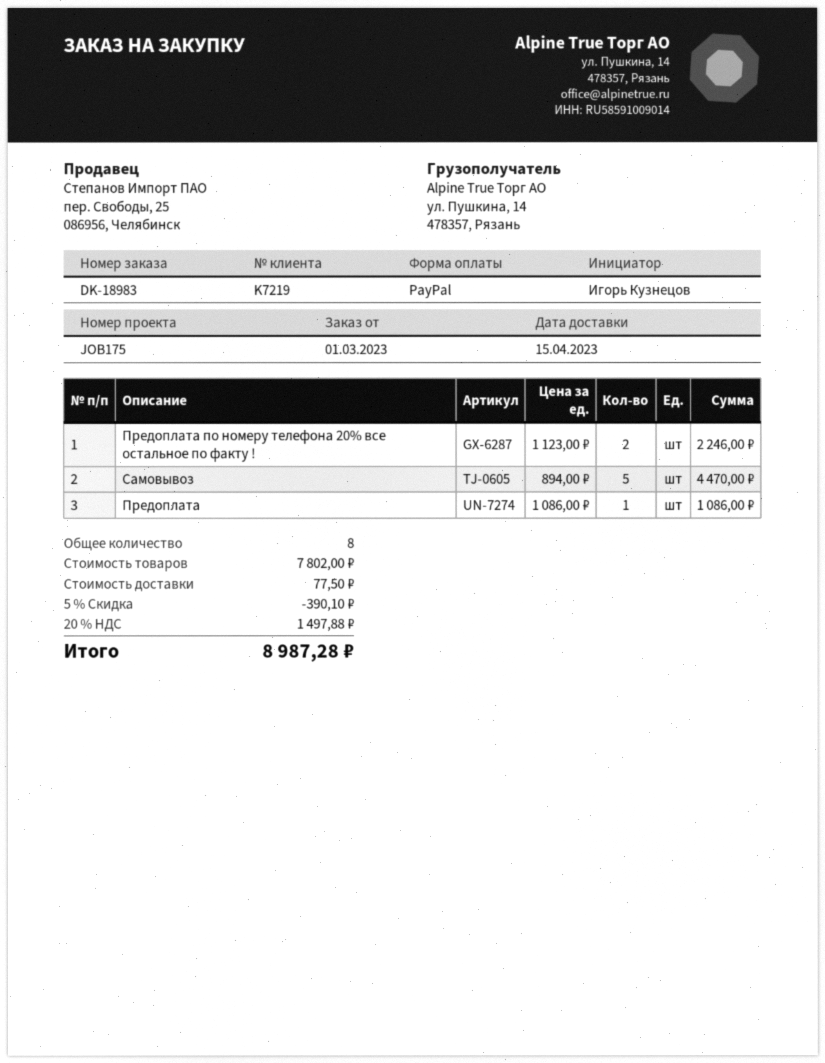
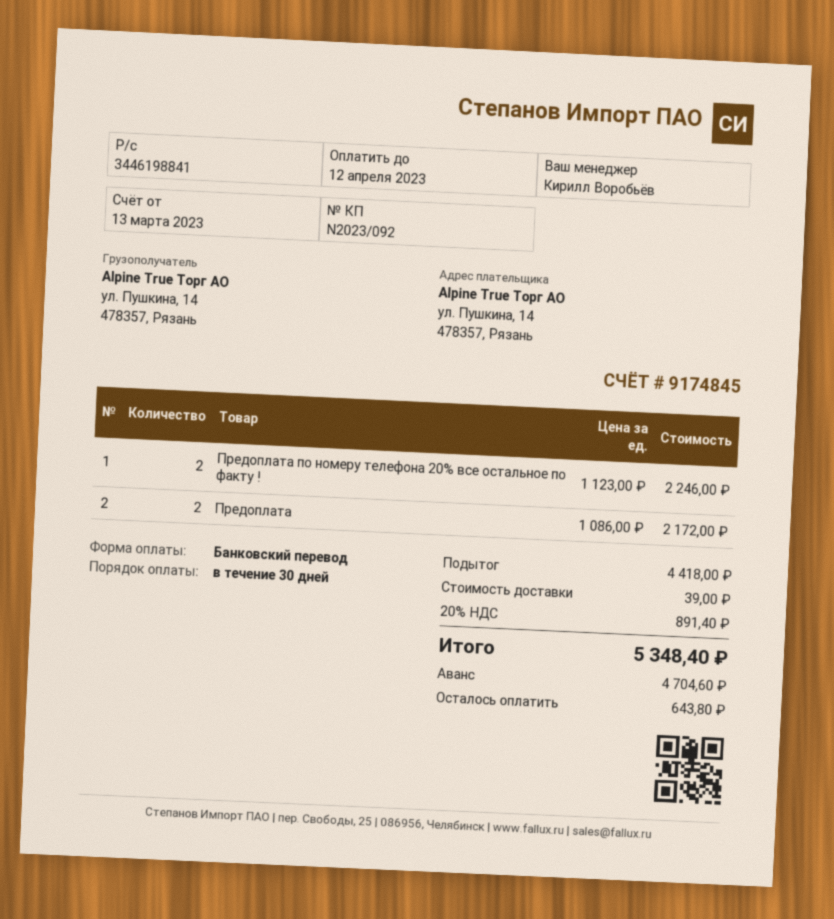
payment method: PayPal -> bank transfer
Самовывоз: 5 x 894.00 = 4470.00 -> none
Предоплата: 1 x 1086.00 = 1086.00 -> 2 x 1086.00 = 2172.00
subtotal: 7802.00 -> 4418.00
discount: 5% = 390.10 -> none
shipping: 77.50 -> 39.00
tax: 20% = 1497.88 -> 20% = 891.40
total: 8987.28 -> 5348.40

